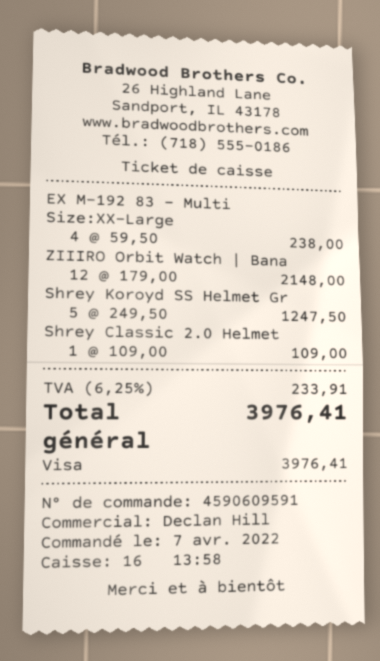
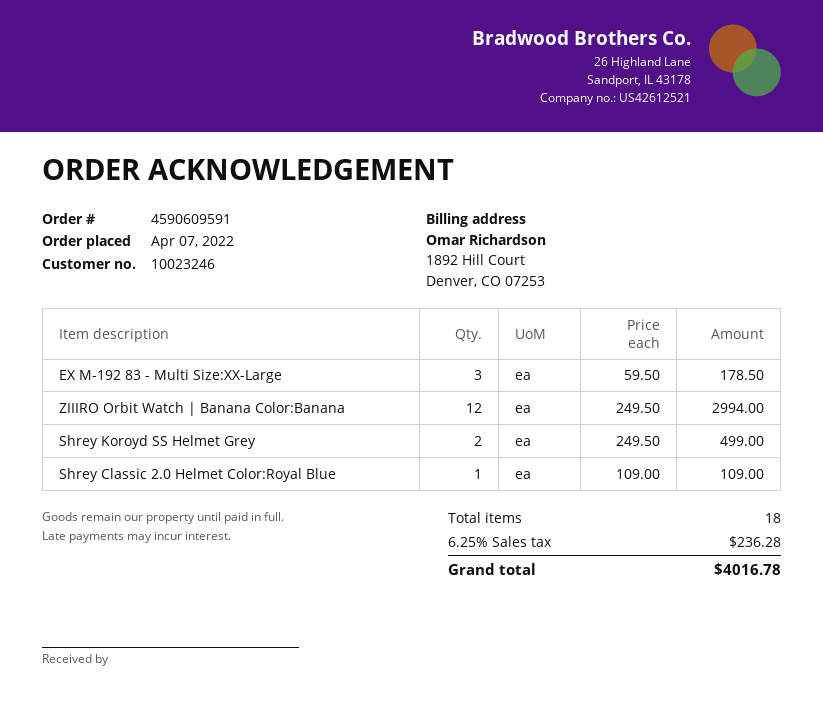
EX M-192 83 - Multi Size:XX-Large: 4 x 59.50 = 238.00 -> 3 x 59.50 = 178.50
ZIIIRO Orbit Watch | Bana: 12 x 179.00 = 2148.00 -> 12 x 249.50 = 2994.00
Shrey Koroyd SS Helmet Gr: 5 x 249.50 = 1247.50 -> 2 x 249.50 = 499.00
tax: 6.25% = 233.91 -> 6.25% = 236.28
total: 3976.41 -> 4016.78

